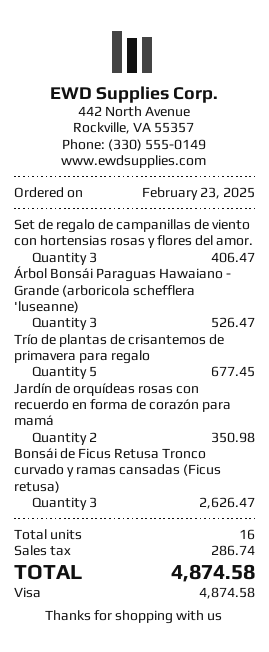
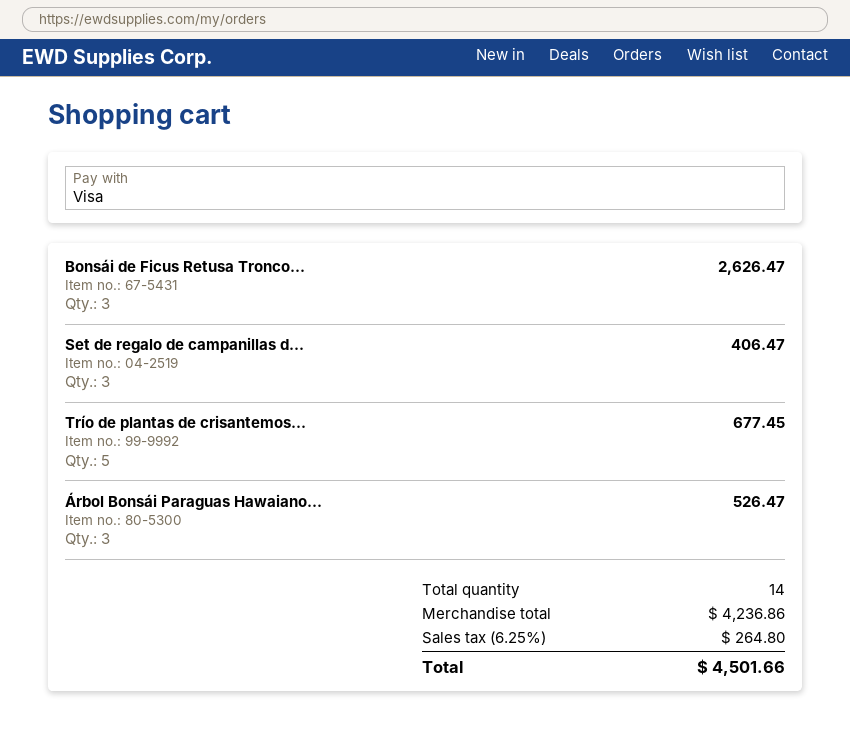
Jardín de orquídeas rosas con recuerdo en forma de corazón para mamá: 2 for 350.98 -> none
total quantity: 16 -> 14
tax: 286.74 -> 264.80
total: 4874.58 -> 4501.66

